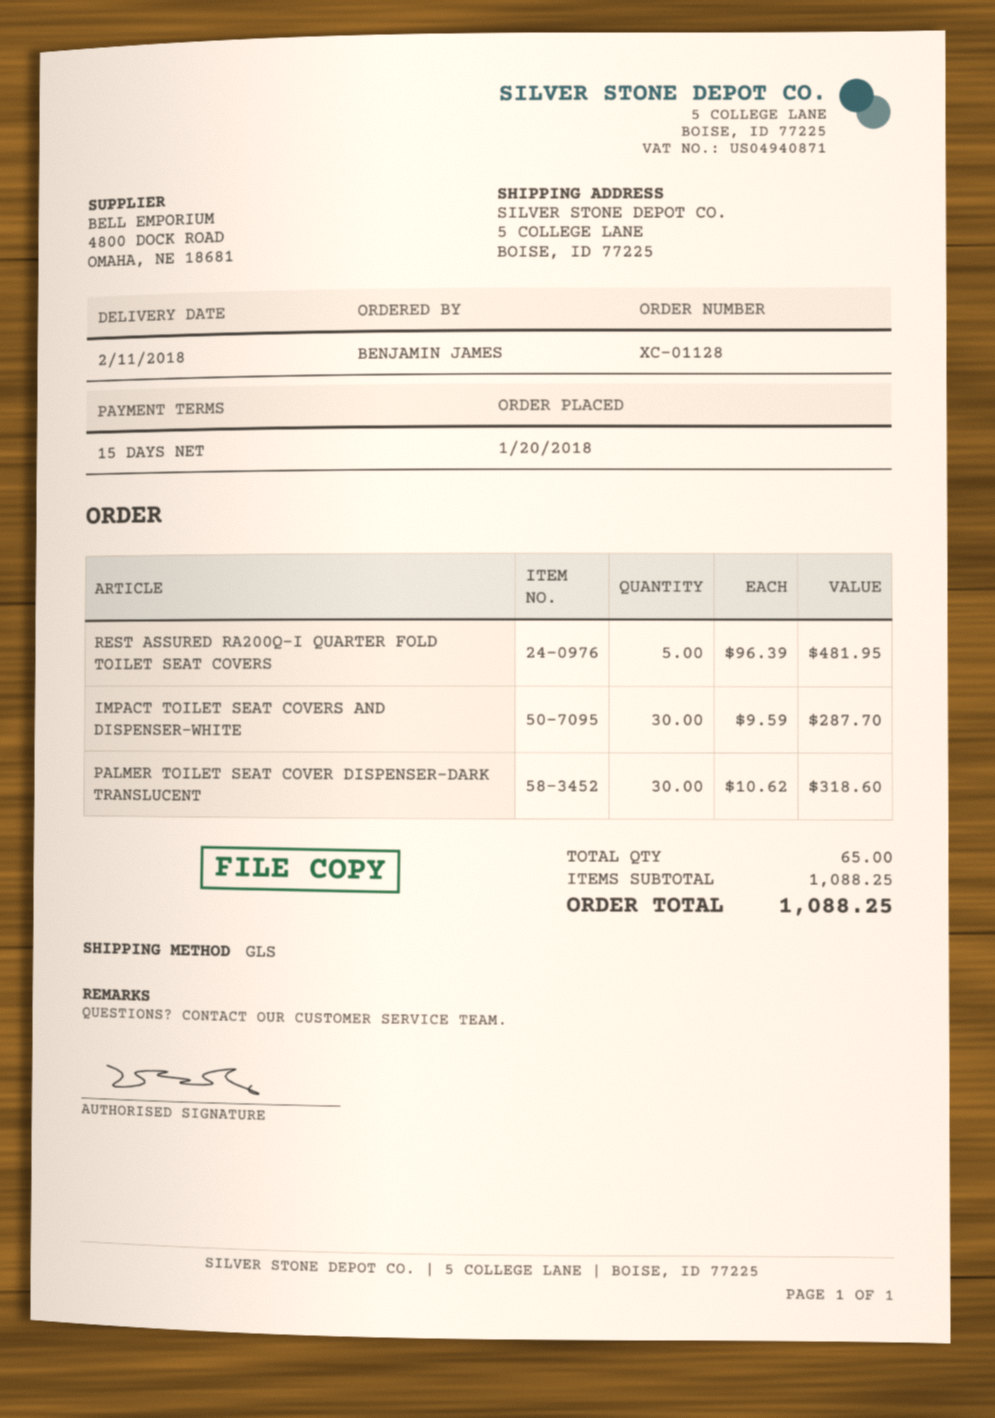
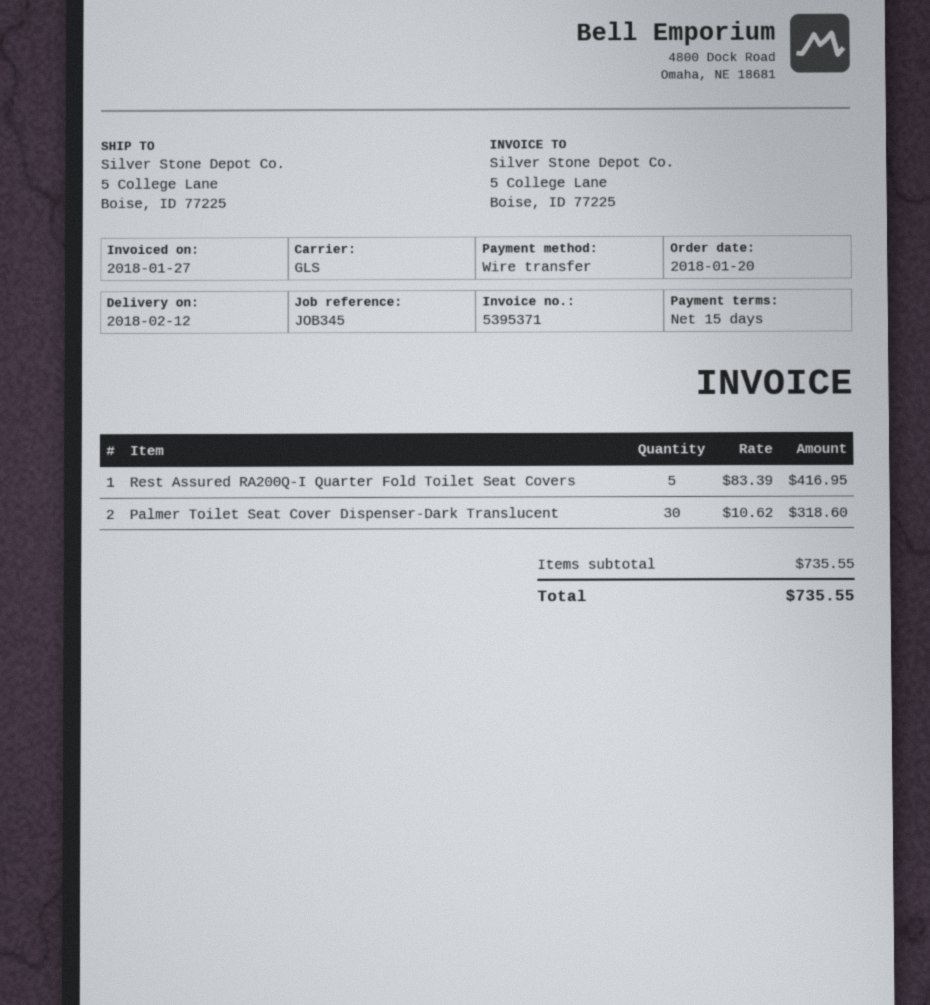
delivery date: 2018-02-11 -> 2018-02-12
REST ASSURED RA200Q-I QUARTER FOLD TOILET SEAT COVERS: 5 x 96.39 = 481.95 -> 5 x 83.39 = 416.95
IMPACT TOILET SEAT COVERS AND DISPENSER-WHITE: 30 x 9.59 = 287.70 -> none
subtotal: 1088.25 -> 735.55
total: 1088.25 -> 735.55

